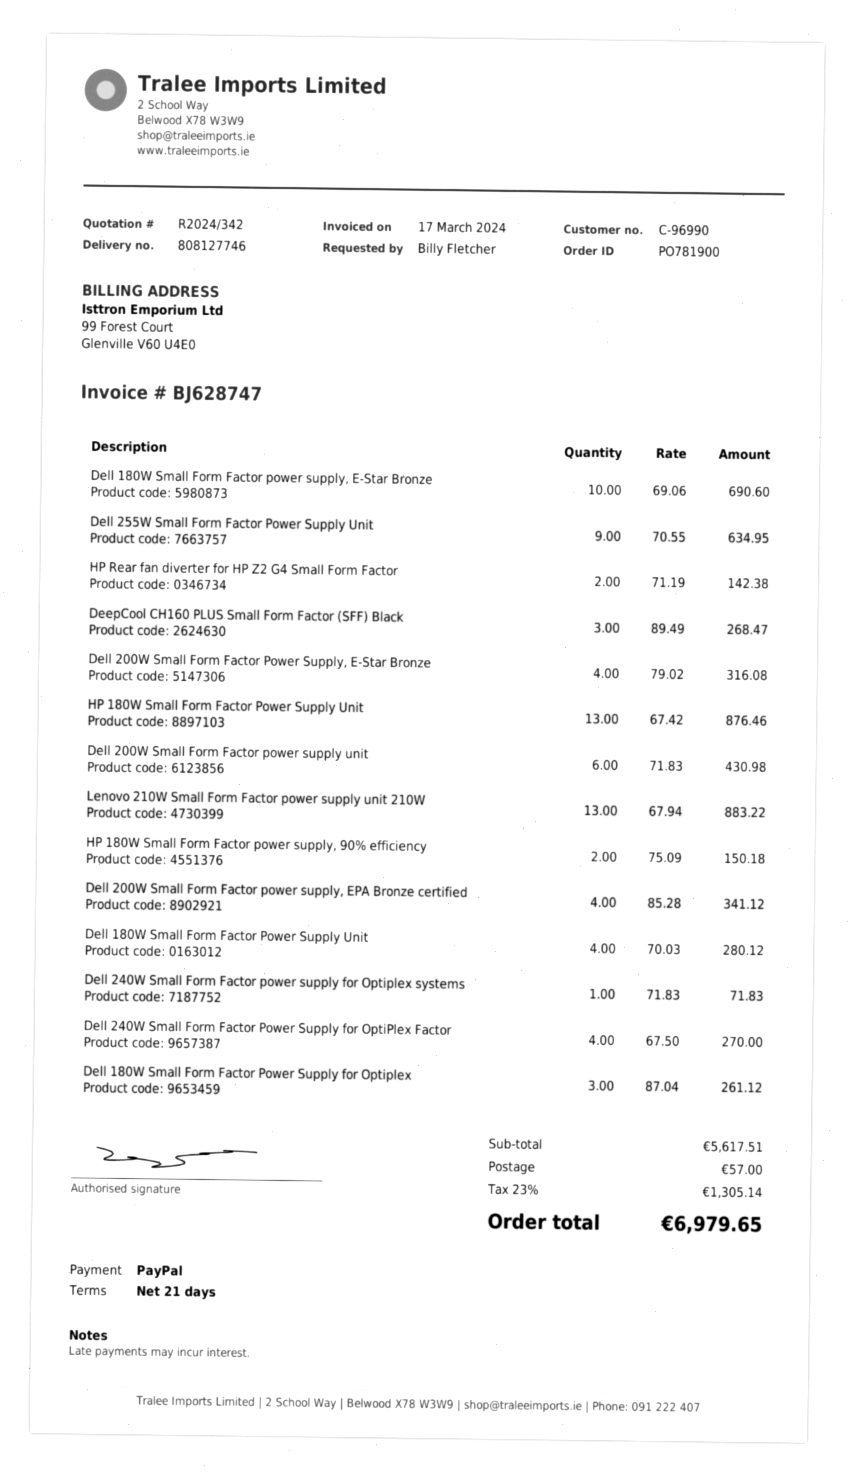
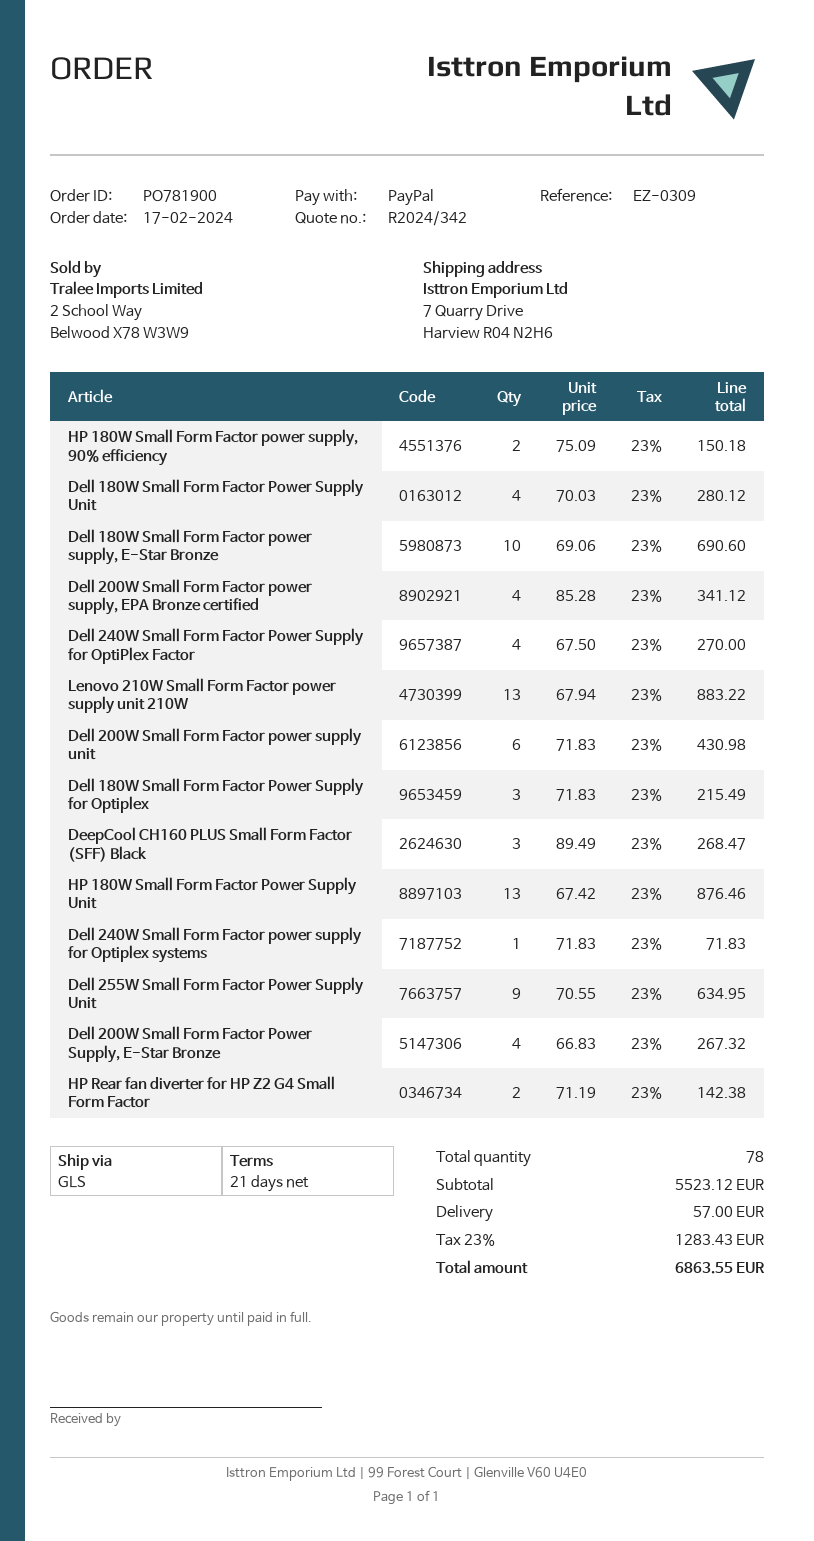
Dell 200W Small Form Factor Power Supply, E-Star Bronze: 4 x 79.02 = 316.08 -> 4 x 66.83 = 267.32
Dell 180W Small Form Factor Power Supply for Optiplex: 3 x 87.04 = 261.12 -> 3 x 71.83 = 215.49
subtotal: 5617.51 -> 5523.12
tax: 23% = 1305.14 -> 23% = 1283.43
total: 6979.65 -> 6863.55

